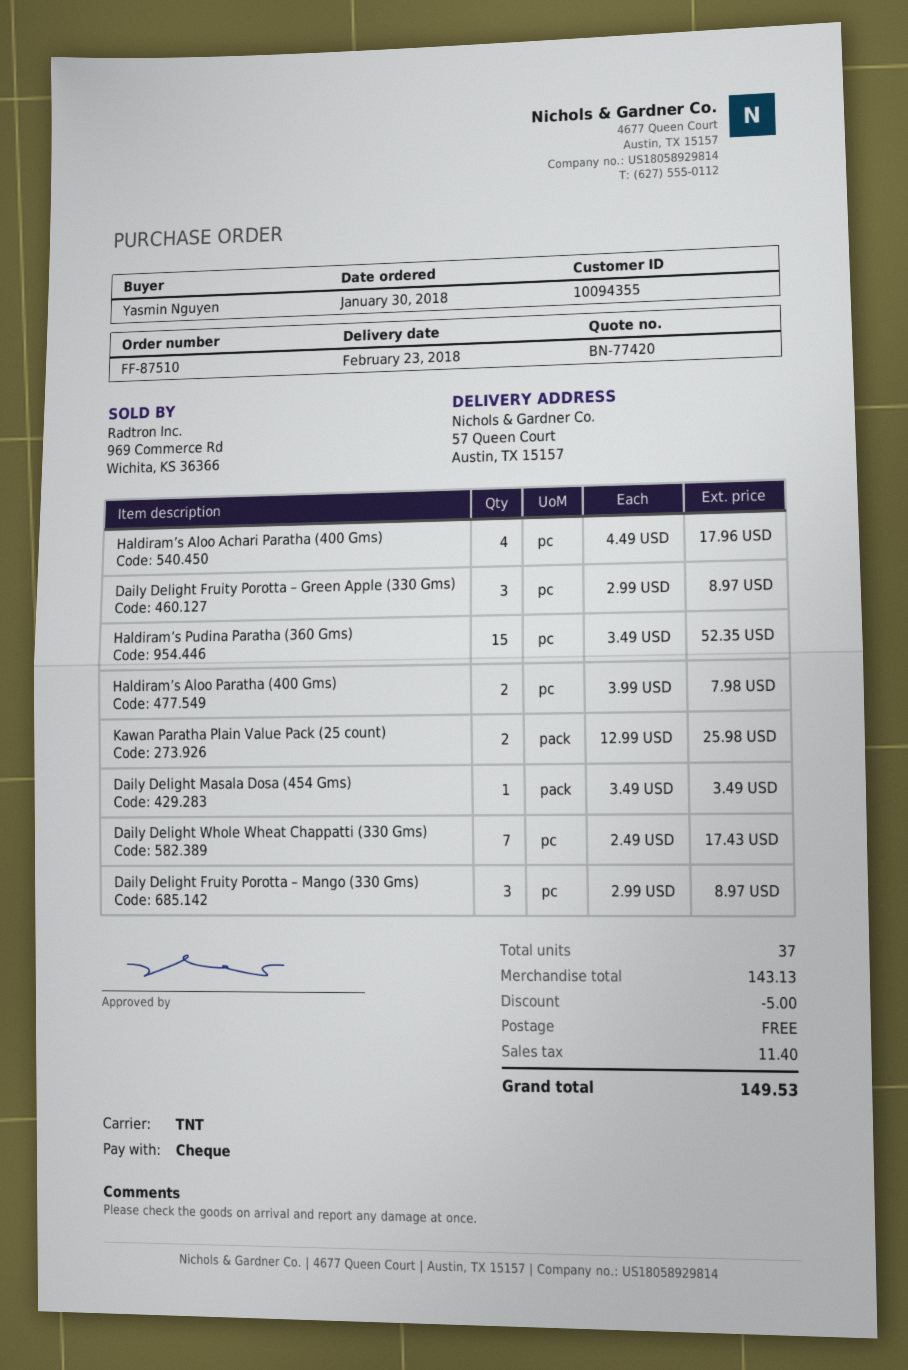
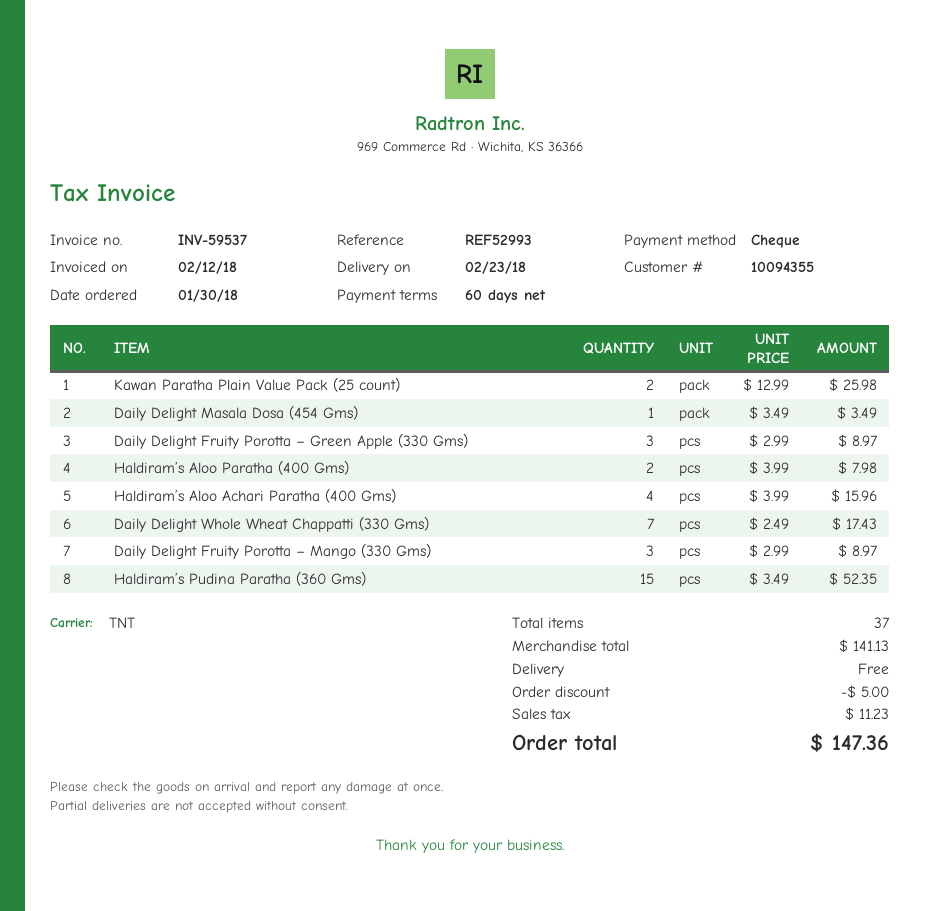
Haldiram’s Aloo Achari Paratha (400 Gms): 4 x 4.49 = 17.96 -> 4 x 3.99 = 15.96
subtotal: 143.13 -> 141.13
tax: 11.40 -> 11.23
total: 149.53 -> 147.36

